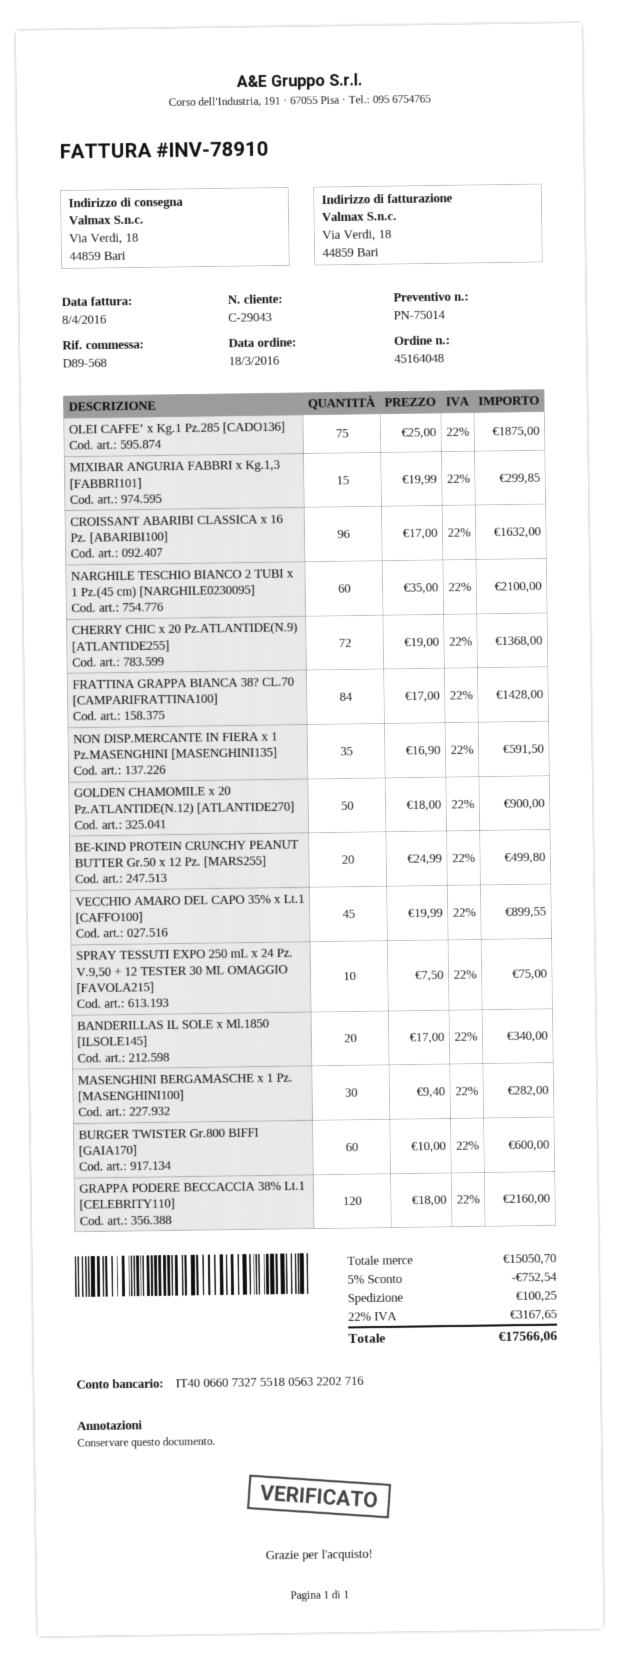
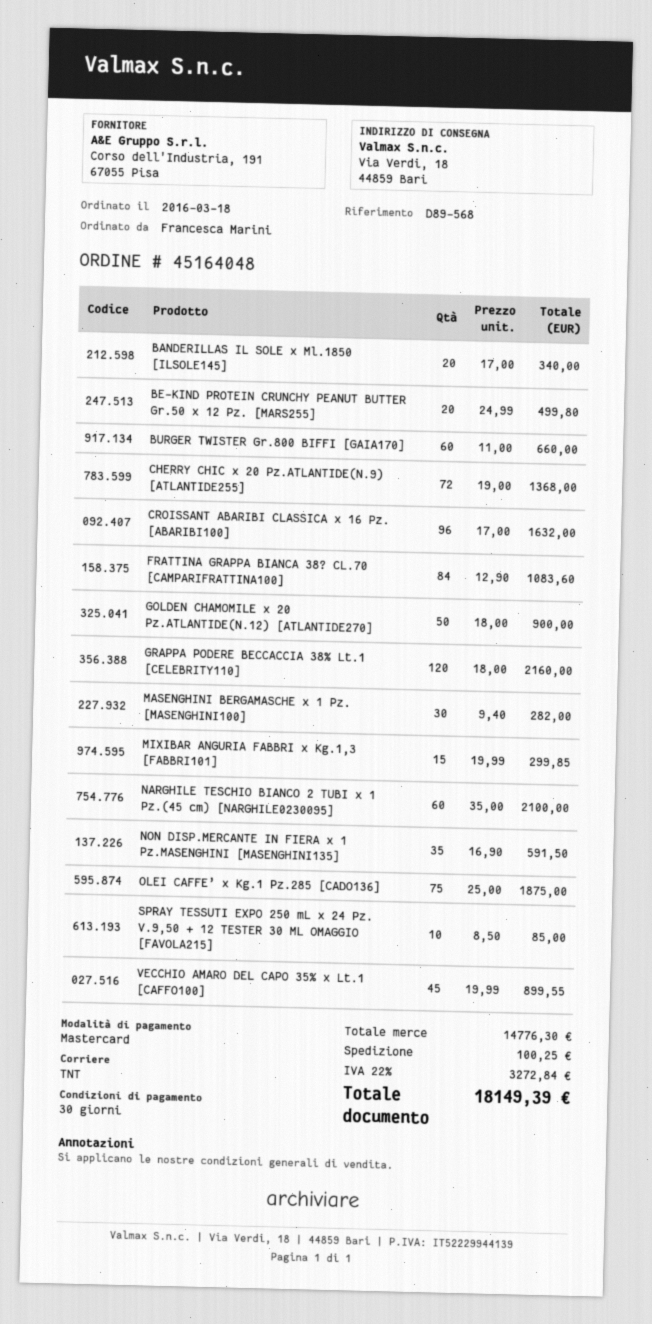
FRATTINA GRAPPA BIANCA 38? CL.70 [CAMPARIFRATTINA100]: 84 x 17.00 = 1428.00 -> 84 x 12.90 = 1083.60
SPRAY TESSUTI EXPO 250 mL x 24 Pz. V.9,50 + 12 TESTER 30 ML OMAGGIO [FAVOLA215]: 10 x 7.50 = 75.00 -> 10 x 8.50 = 85.00
BURGER TWISTER Gr.800 BIFFI [GAIA170]: 60 x 10.00 = 600.00 -> 60 x 11.00 = 660.00
subtotal: 15050.70 -> 14776.30
discount: 5% = 752.54 -> none
tax: 22% = 3167.65 -> 22% = 3272.84
total: 17566.06 -> 18149.39

